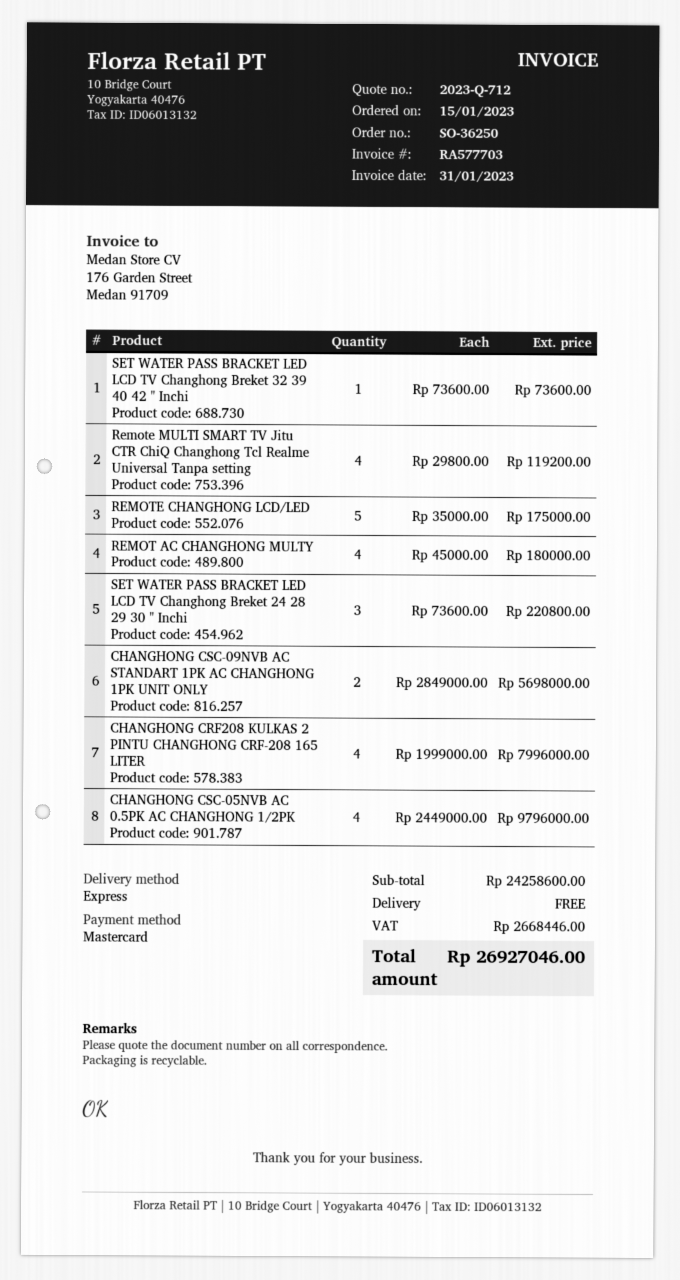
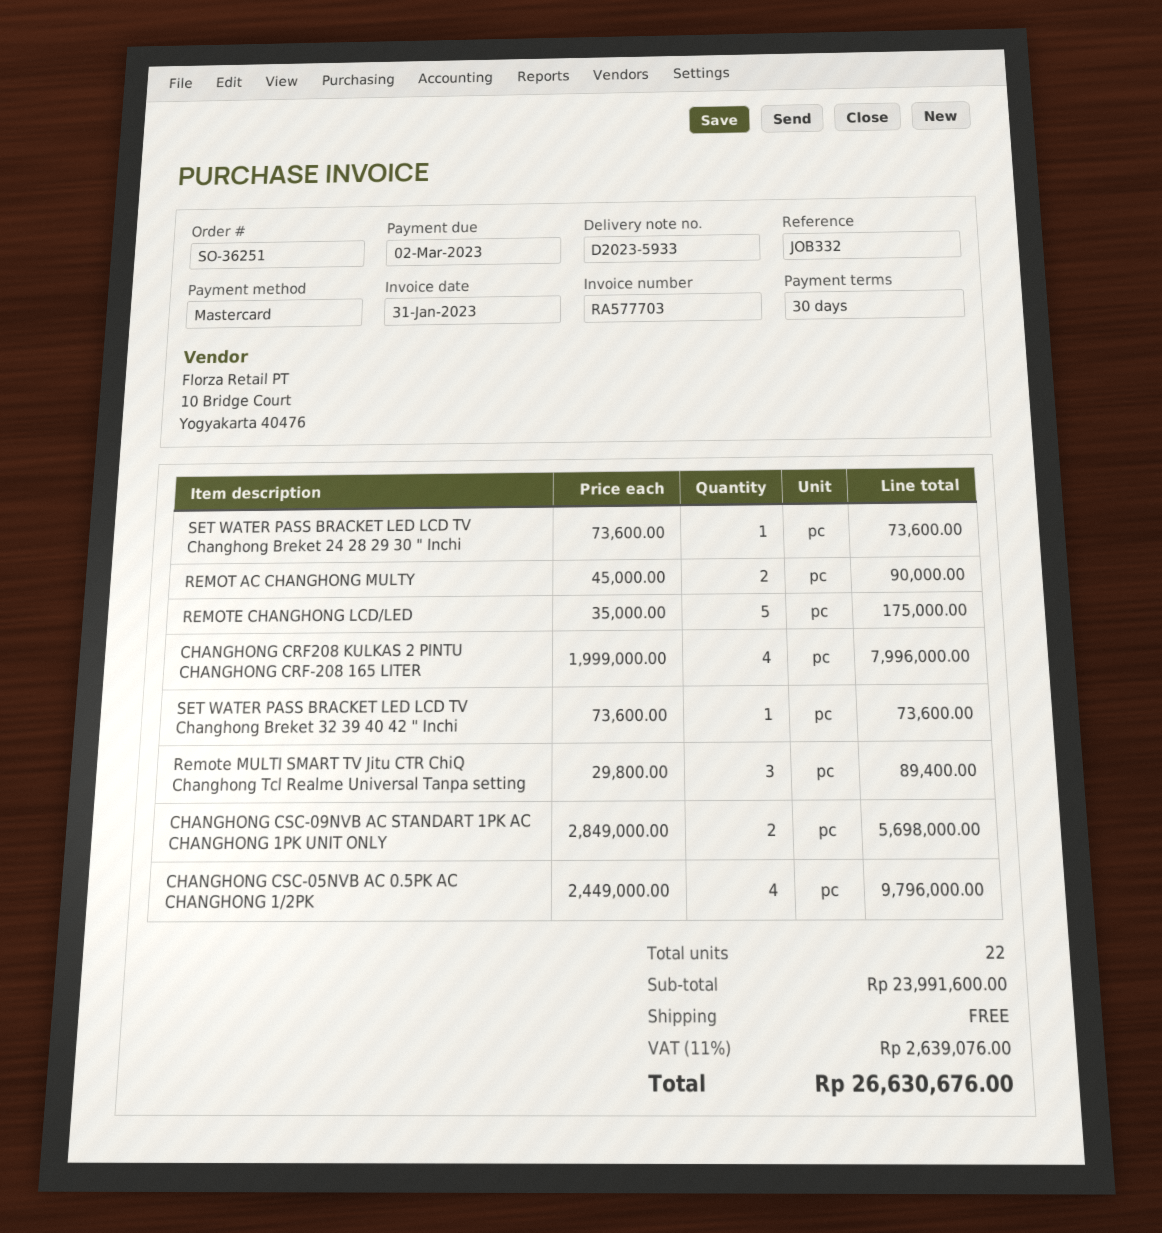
order number: SO-36250 -> SO-36251
Remote MULTI SMART TV Jitu CTR ChiQ Changhong Tcl Realme Universal Tanpa setting: 4 x 29800.00 = 119200.00 -> 3 x 29800.00 = 89400.00
REMOT AC CHANGHONG MULTY: 4 x 45000.00 = 180000.00 -> 2 x 45000.00 = 90000.00
SET WATER PASS BRACKET LED LCD TV Changhong Breket 24 28 29 30 " Inchi: 3 x 73600.00 = 220800.00 -> 1 x 73600.00 = 73600.00
subtotal: 24258600.00 -> 23991600.00
tax: 2668446.00 -> 2639076.00
total: 26927046.00 -> 26630676.00

